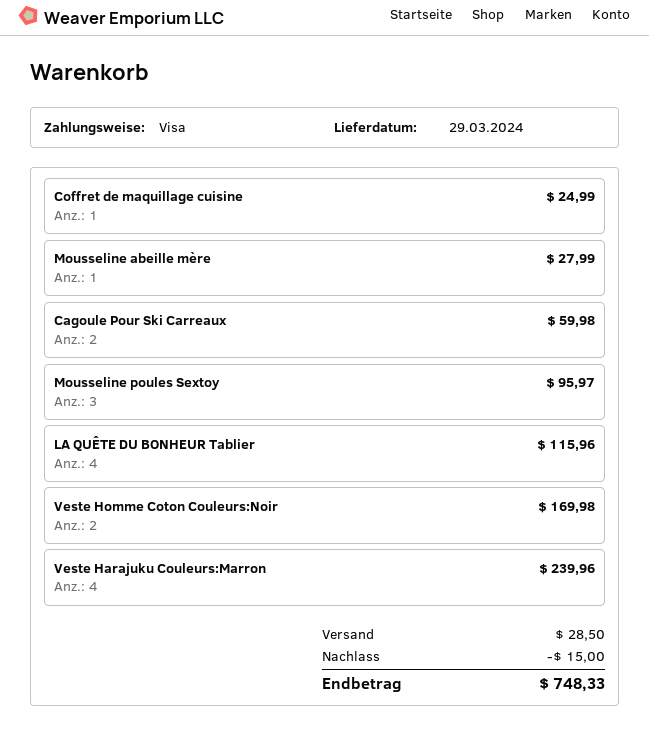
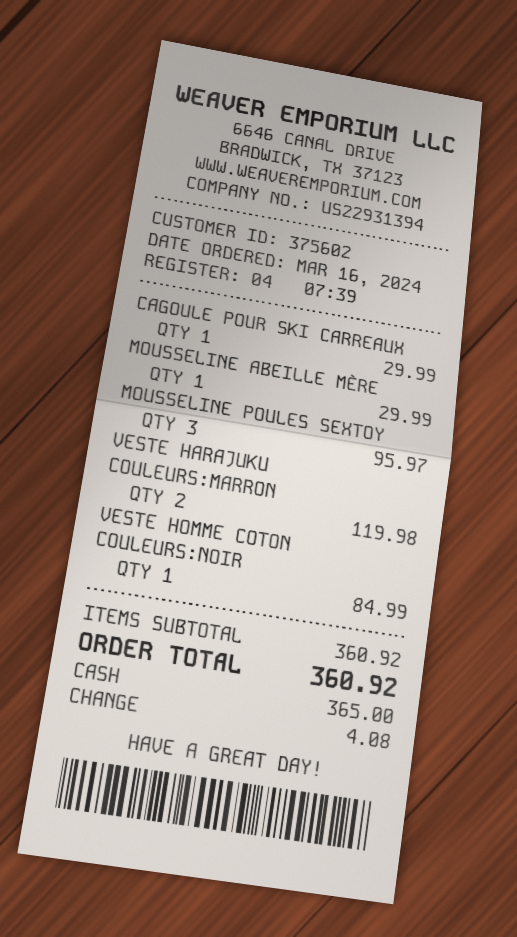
payment method: Visa -> cash
Coffret de maquillage cuisine: 1 for 24.99 -> none
Mousseline abeille mère: 1 for 27.99 -> 1 for 29.99
Cagoule Pour Ski Carreaux: 2 for 59.98 -> 1 for 29.99
LA QUÊTE DU BONHEUR Tablier: 4 for 115.96 -> none
Veste Homme Coton Couleurs:Noir: 2 for 169.98 -> 1 for 84.99
Veste Harajuku Couleurs:Marron: 4 for 239.96 -> 2 for 119.98
discount: 15.00 -> none
shipping: 28.50 -> none
total: 748.33 -> 360.92

